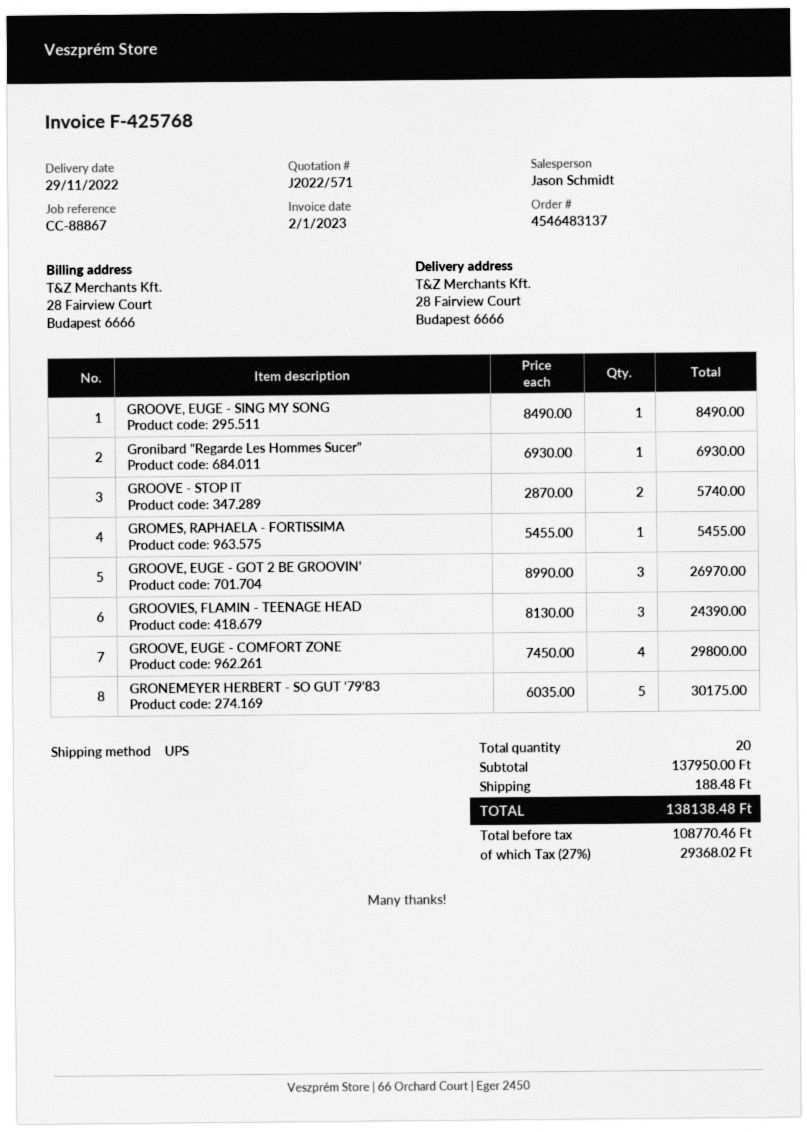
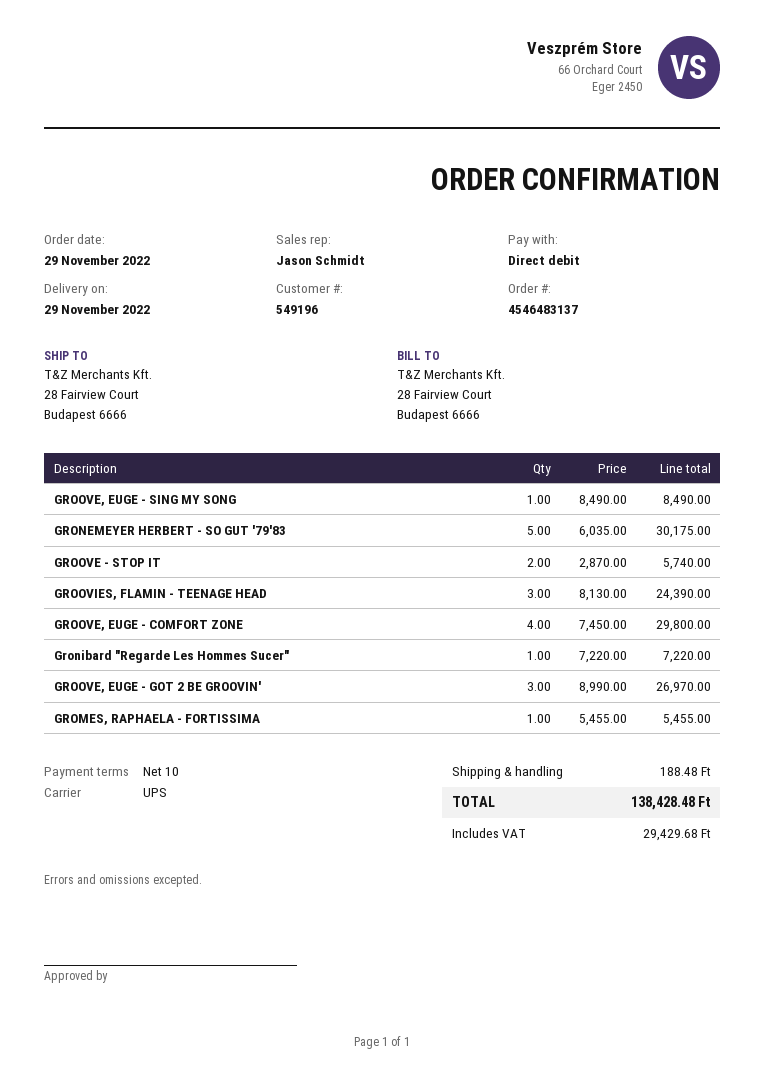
Gronibard "Regarde Les Hommes Sucer": 1 x 6930.00 = 6930.00 -> 1 x 7220.00 = 7220.00
tax: 29368.02 -> 29429.68
total: 138138.48 -> 138428.48

